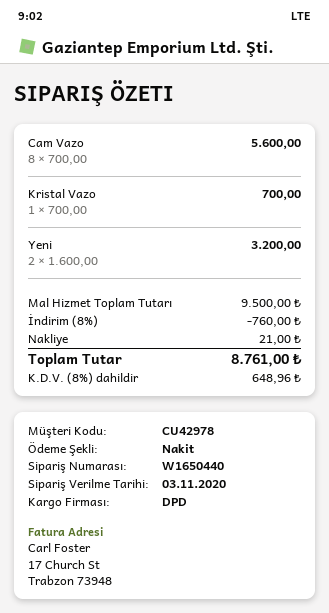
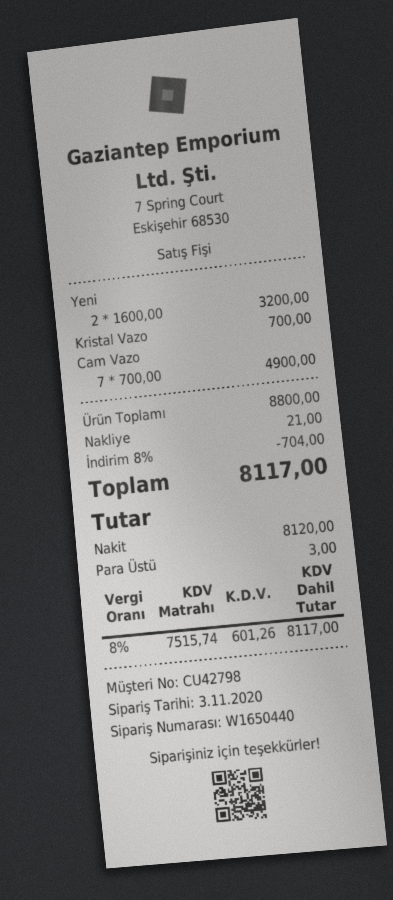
customer number: CU42978 -> CU42798
Cam Vazo: 8 x 700.00 = 5600.00 -> 7 x 700.00 = 4900.00
subtotal: 9500.00 -> 8800.00
discount: 8% = 760.00 -> 8% = 704.00
tax: 8% = 648.96 -> 8% = 601.26
total: 8761.00 -> 8117.00

